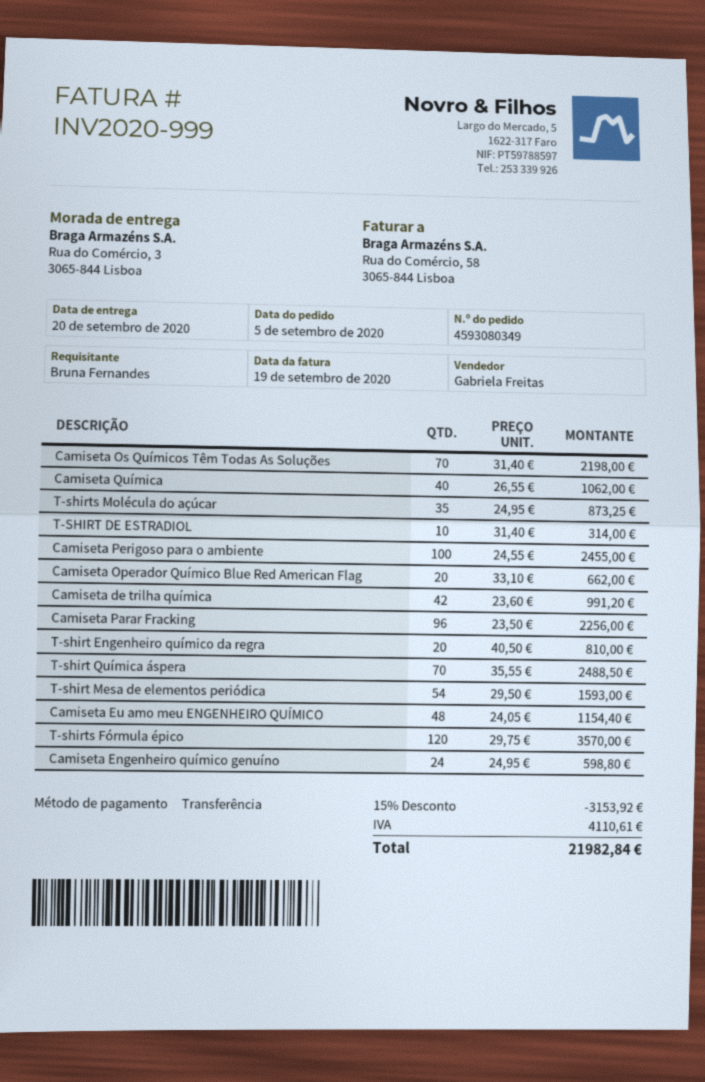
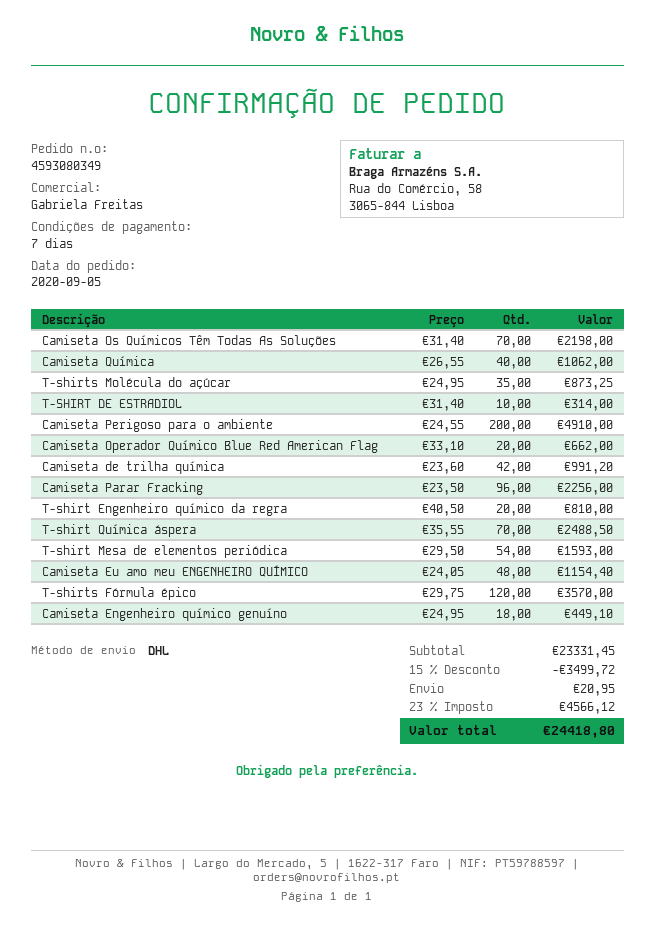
Camiseta Perigoso para o ambiente: 100 x 24.55 = 2455.00 -> 200 x 24.55 = 4910.00
Camiseta Engenheiro químico genuíno: 24 x 24.95 = 598.80 -> 18 x 24.95 = 449.10
discount: 15% = 3153.92 -> 15% = 3499.72
shipping: none -> 20.95
tax: 4110.61 -> 4566.12
total: 21982.84 -> 24418.80

